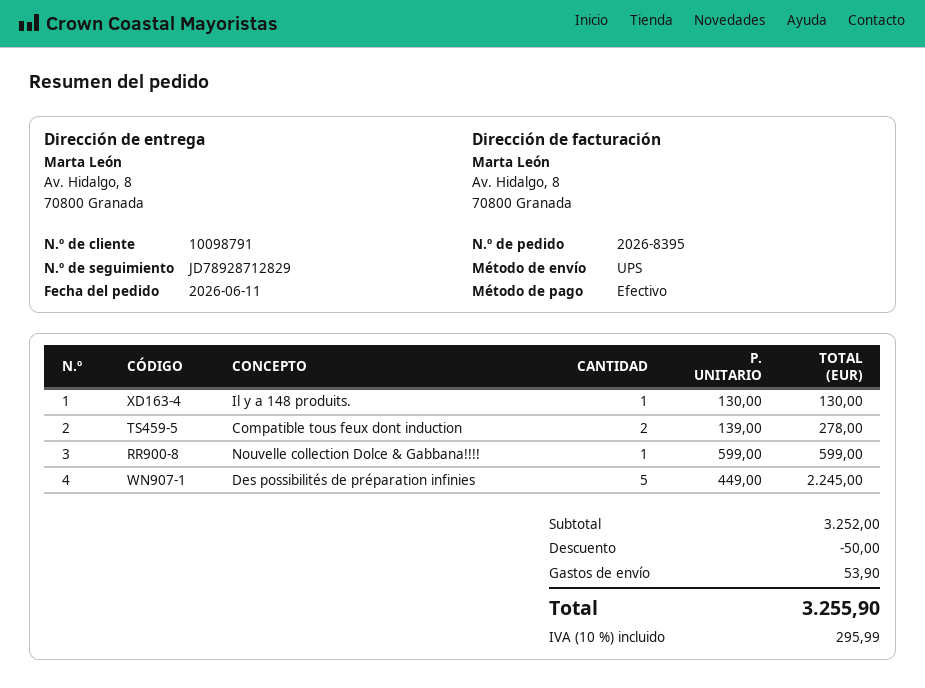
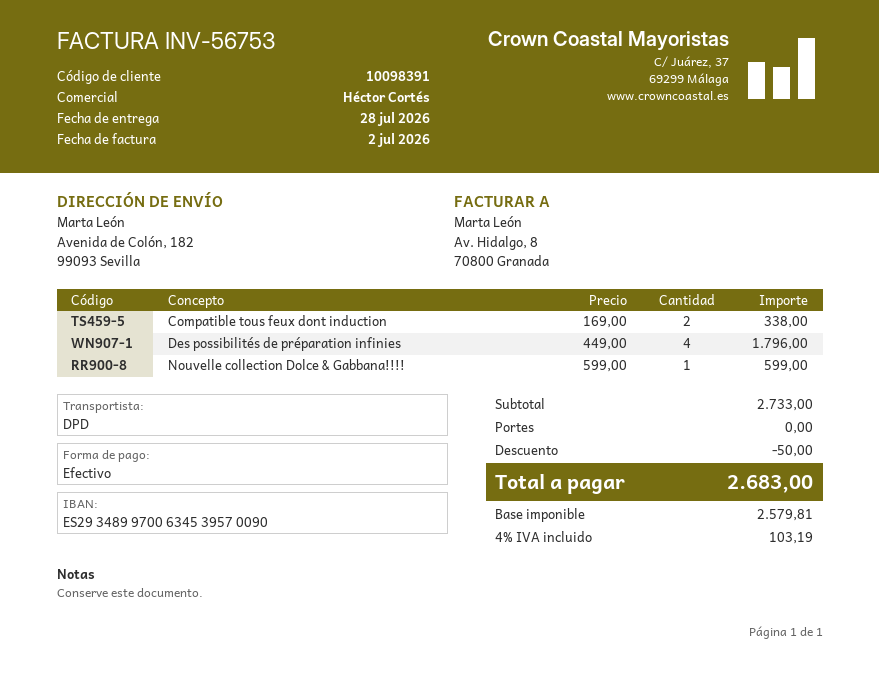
customer number: 10098791 -> 10098391
shipping method: UPS -> DPD
ship to: Av. Hidalgo, 8, 70800 Granada -> Avenida de Colón, 182, 99093 Sevilla
Il y a 148 produits.: 1 x 130.00 = 130.00 -> none
Compatible tous feux dont induction: 2 x 139.00 = 278.00 -> 2 x 169.00 = 338.00
Des possibilités de préparation infinies: 5 x 449.00 = 2245.00 -> 4 x 449.00 = 1796.00
subtotal: 3252.00 -> 2733.00
shipping: 53.90 -> 0.00
tax: 10% = 295.99 -> 4% = 103.19
total: 3255.90 -> 2683.00

